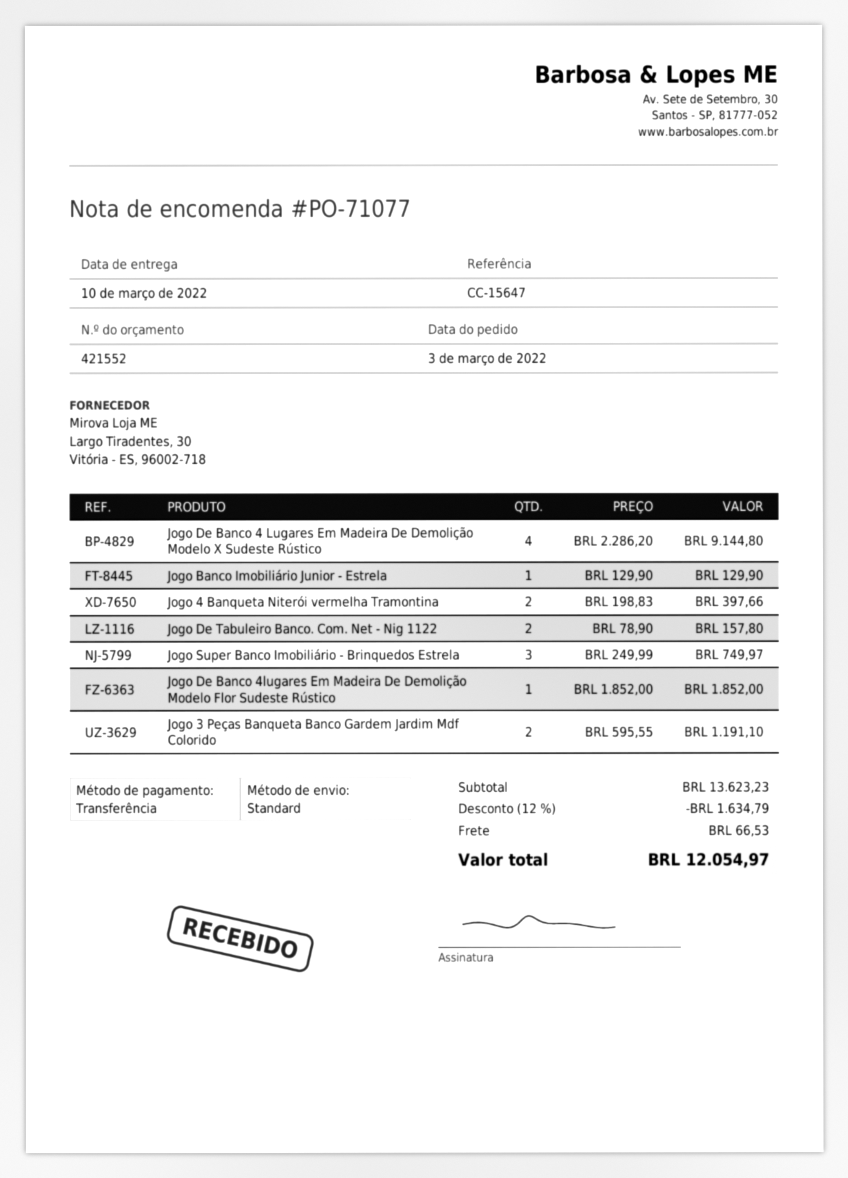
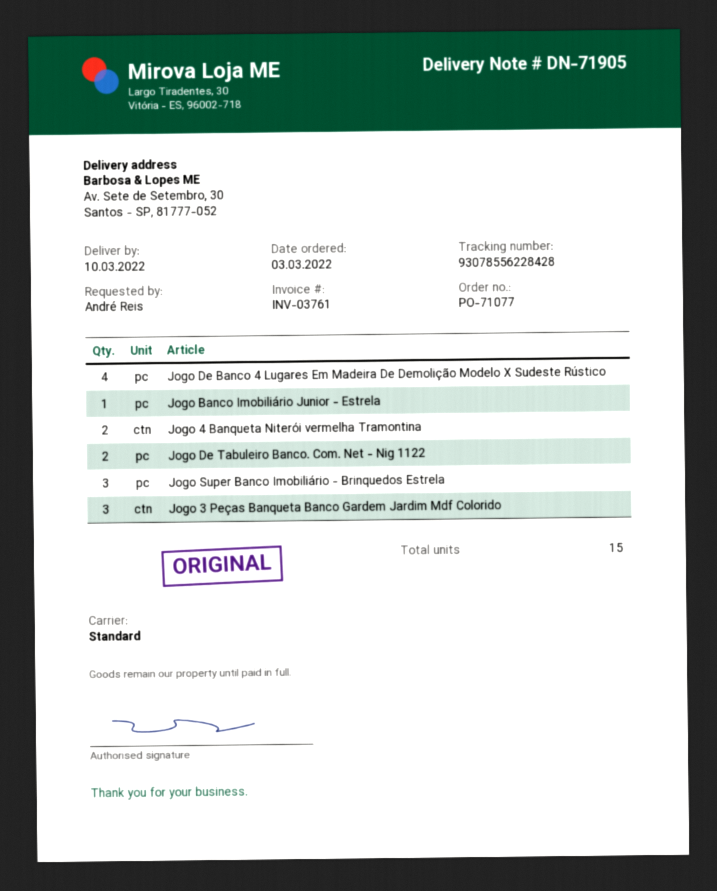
Jogo De Banco 4lugares Em Madeira De Demolição Modelo Flor Sudeste Rústico: 1 -> none
Jogo 3 Peças Banqueta Banco Gardem Jardim Mdf Colorido: 2 -> 3

